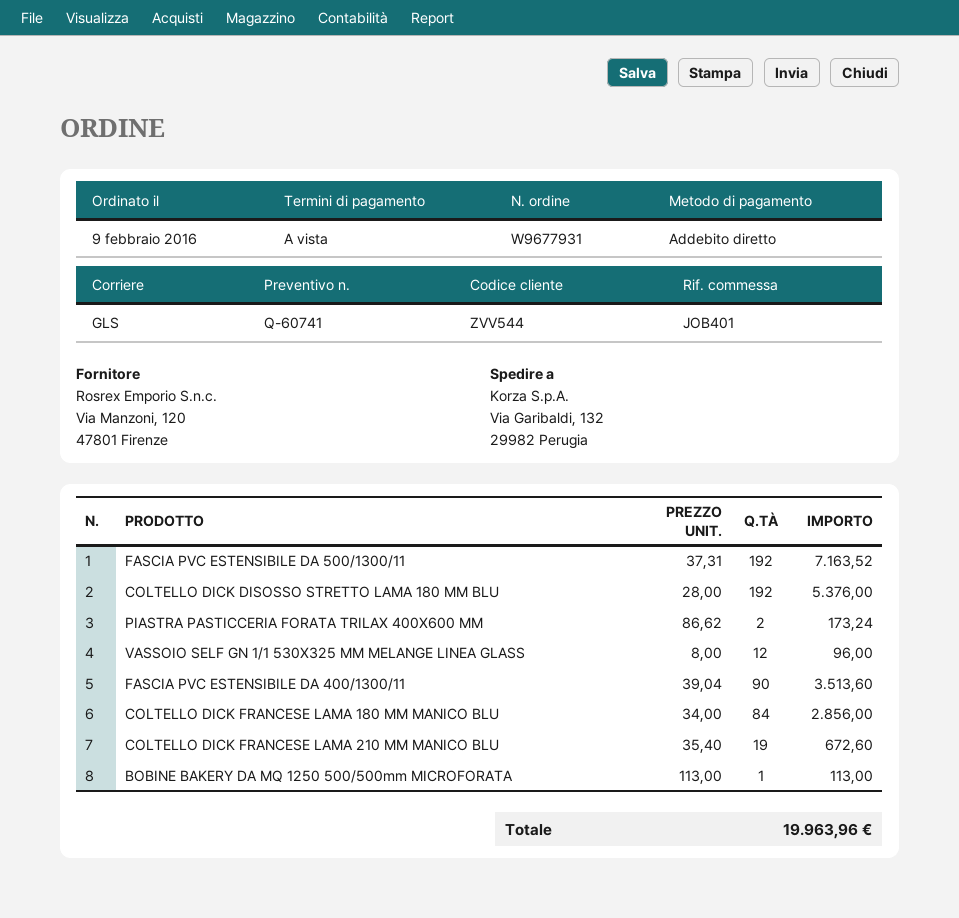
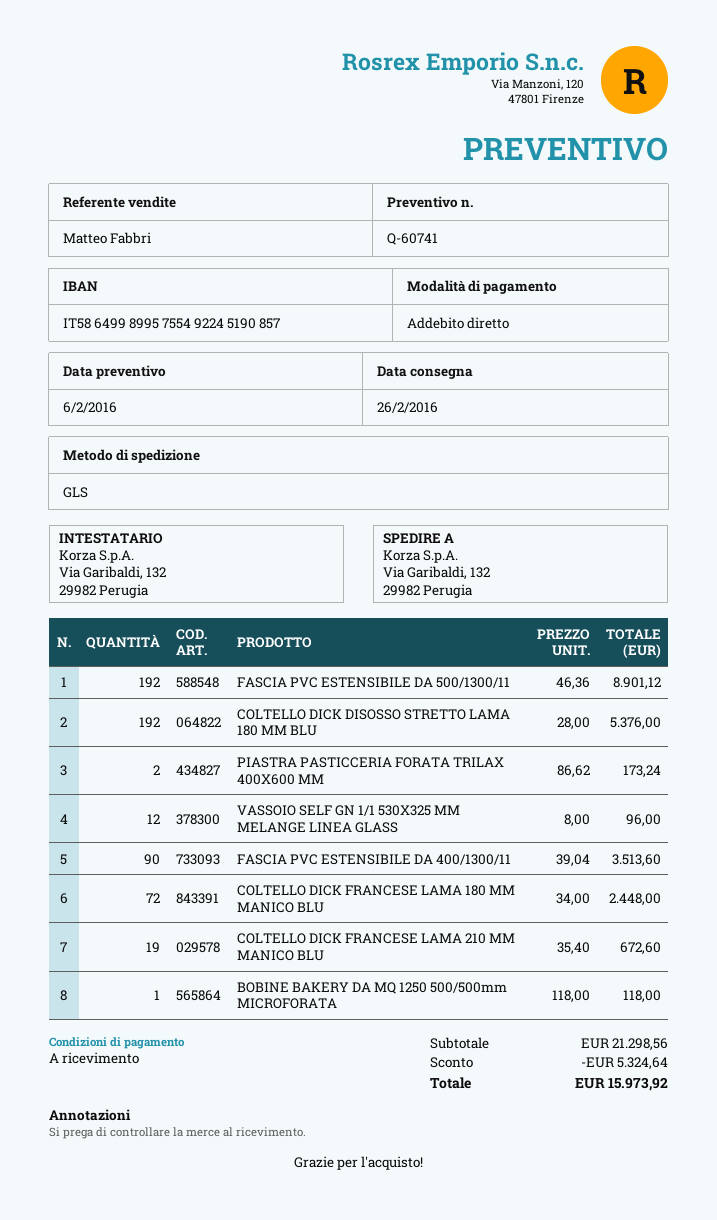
FASCIA PVC ESTENSIBILE DA 500/1300/11: 192 x 37.31 = 7163.52 -> 192 x 46.36 = 8901.12
COLTELLO DICK FRANCESE LAMA 180 MM MANICO BLU: 84 x 34.00 = 2856.00 -> 72 x 34.00 = 2448.00
BOBINE BAKERY DA MQ 1250 500/500mm MICROFORATA: 1 x 113.00 = 113.00 -> 1 x 118.00 = 118.00
discount: none -> 5324.64
total: 19963.96 -> 15973.92

